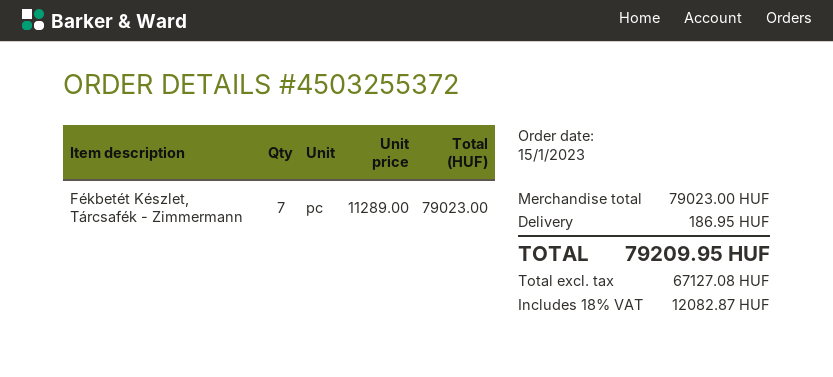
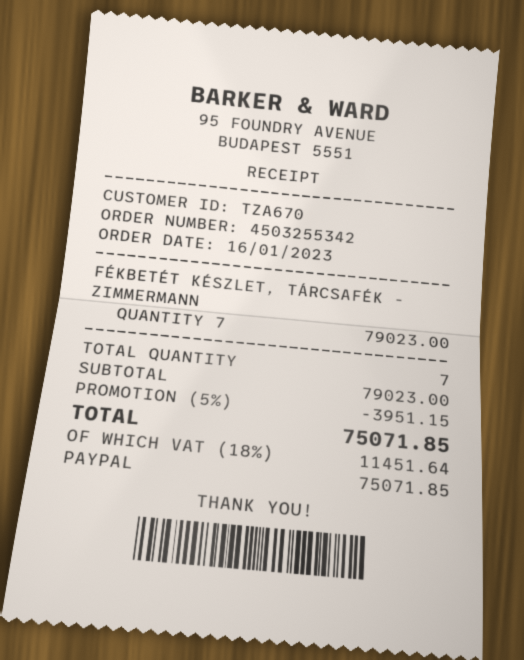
order number: 4503255372 -> 4503255342
order date: 2023-01-15 -> 2023-01-16
discount: none -> 5% = 3951.15
shipping: 186.95 -> none
tax: 18% = 12082.87 -> 18% = 11451.64
total: 79209.95 -> 75071.85

